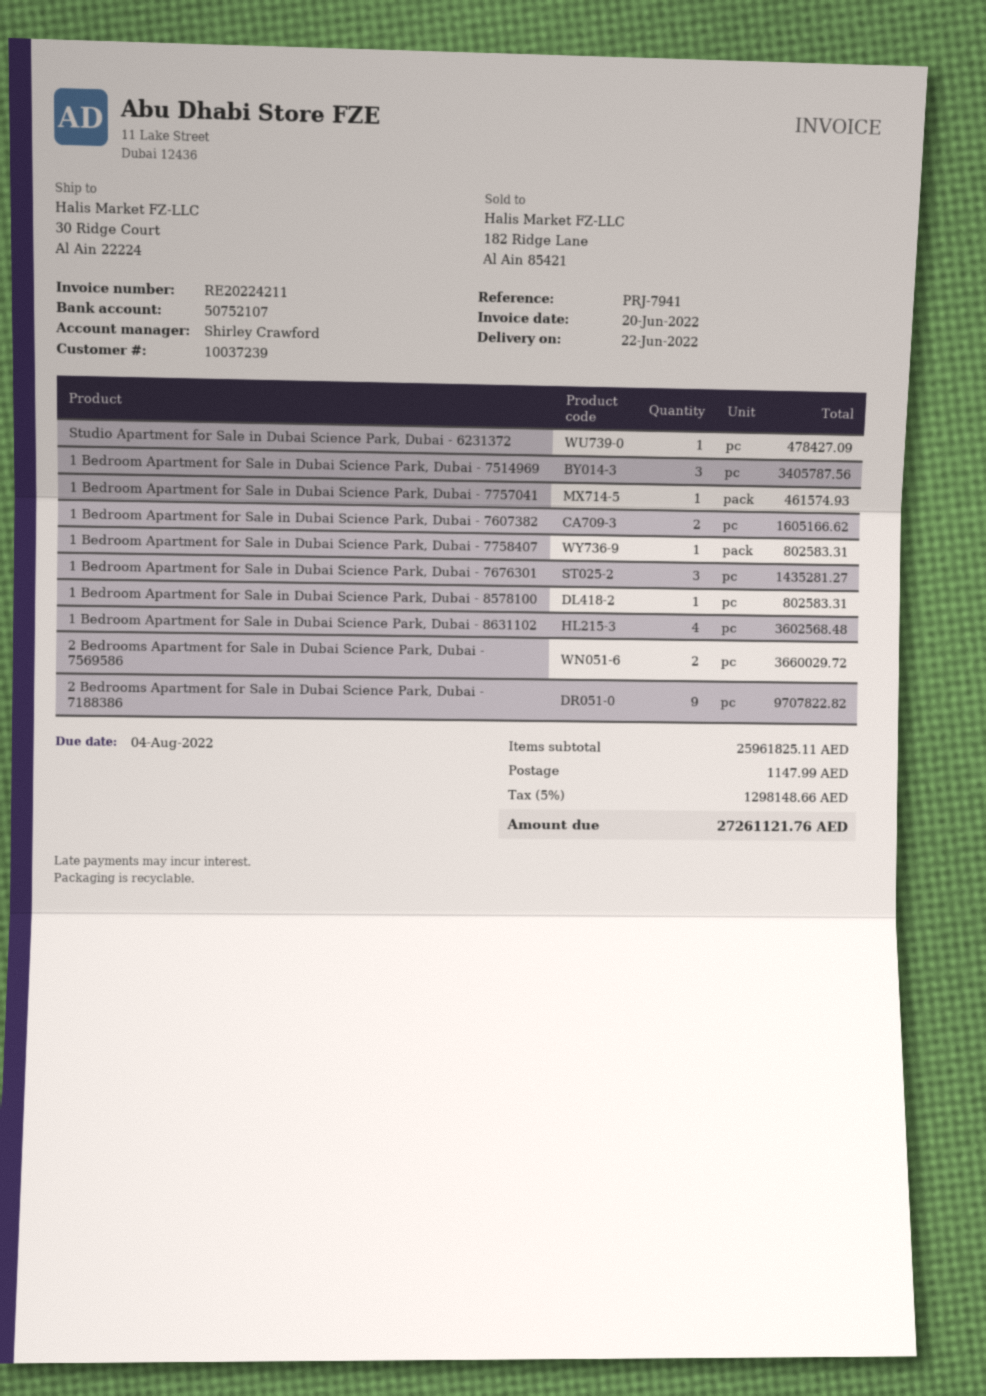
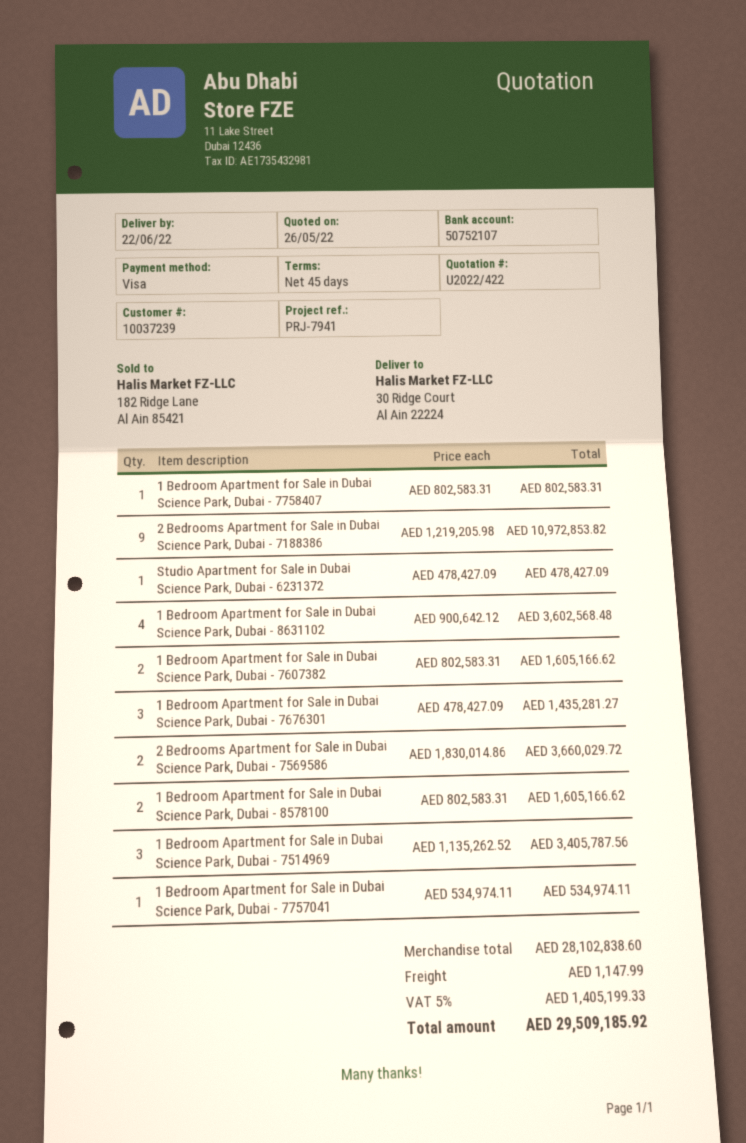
1 Bedroom Apartment for Sale in Dubai Science Park, Dubai - 7757041: 1 for 461574.93 -> 1 for 534974.11
1 Bedroom Apartment for Sale in Dubai Science Park, Dubai - 8578100: 1 for 802583.31 -> 2 for 1605166.62
2 Bedrooms Apartment for Sale in Dubai Science Park, Dubai - 7188386: 9 for 9707822.82 -> 9 for 10972853.82
subtotal: 25961825.11 -> 28102838.60
tax: 5% = 1298148.66 -> 5% = 1405199.33
total: 27261121.76 -> 29509185.92

